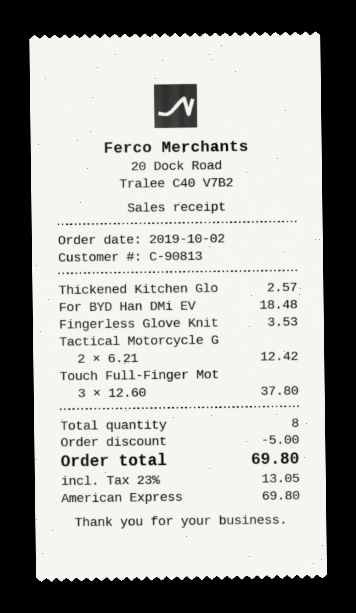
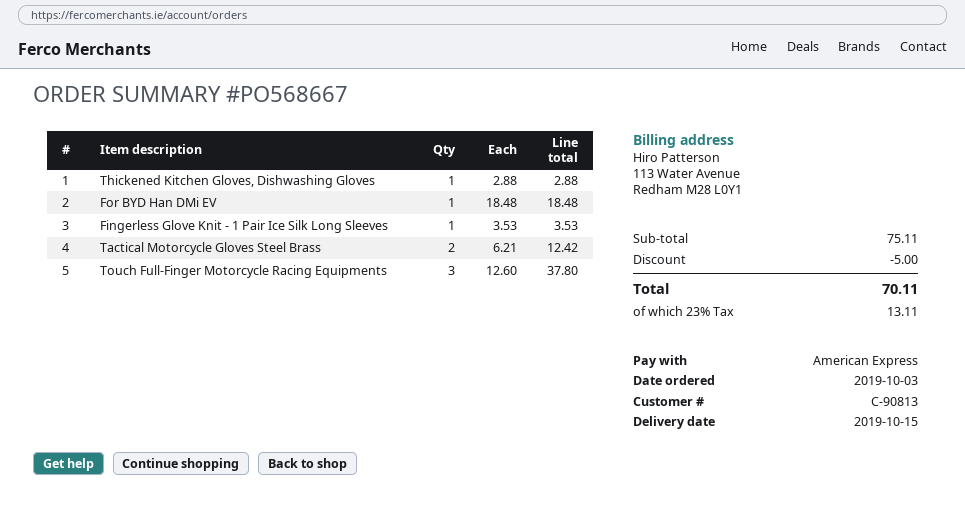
order date: 2019-10-02 -> 2019-10-03
Thickened Kitchen Glo: 1 x 2.57 = 2.57 -> 1 x 2.88 = 2.88
tax: 23% = 13.05 -> 23% = 13.11
total: 69.80 -> 70.11

